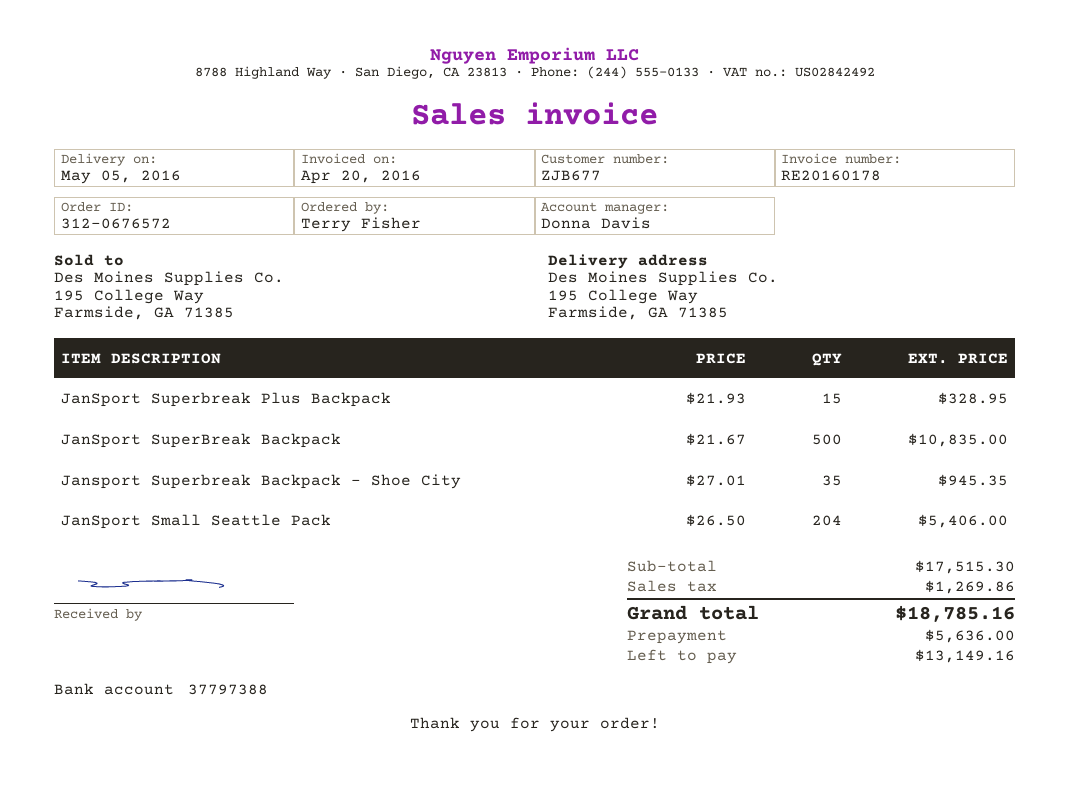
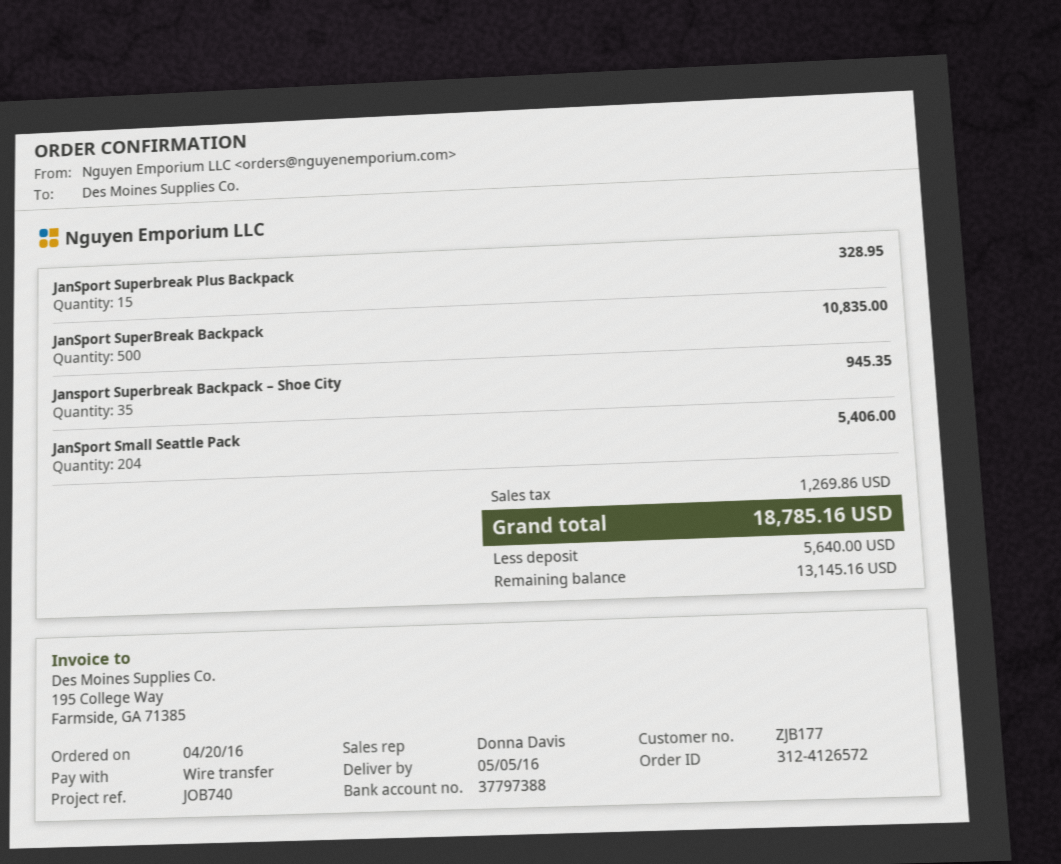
order number: 312-0676572 -> 312-4126572
customer number: ZJB677 -> ZJB177
deposit: 5636.00 -> 5640.00
balance: 13149.16 -> 13145.16

